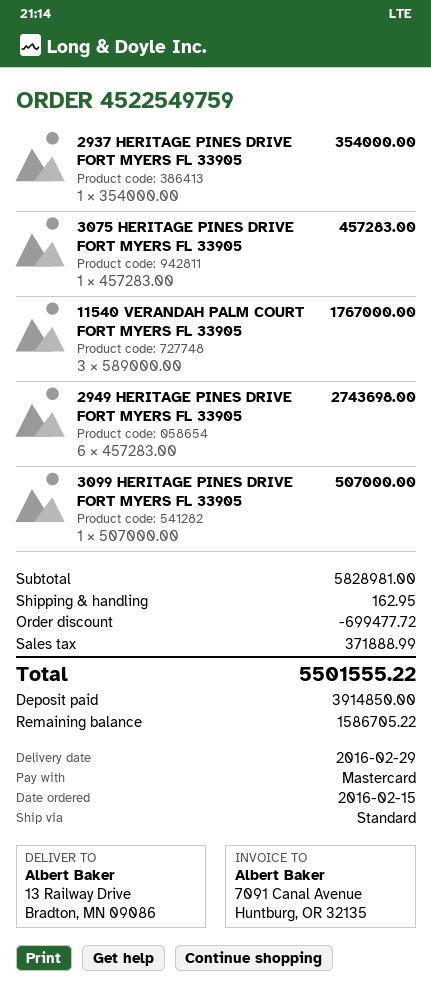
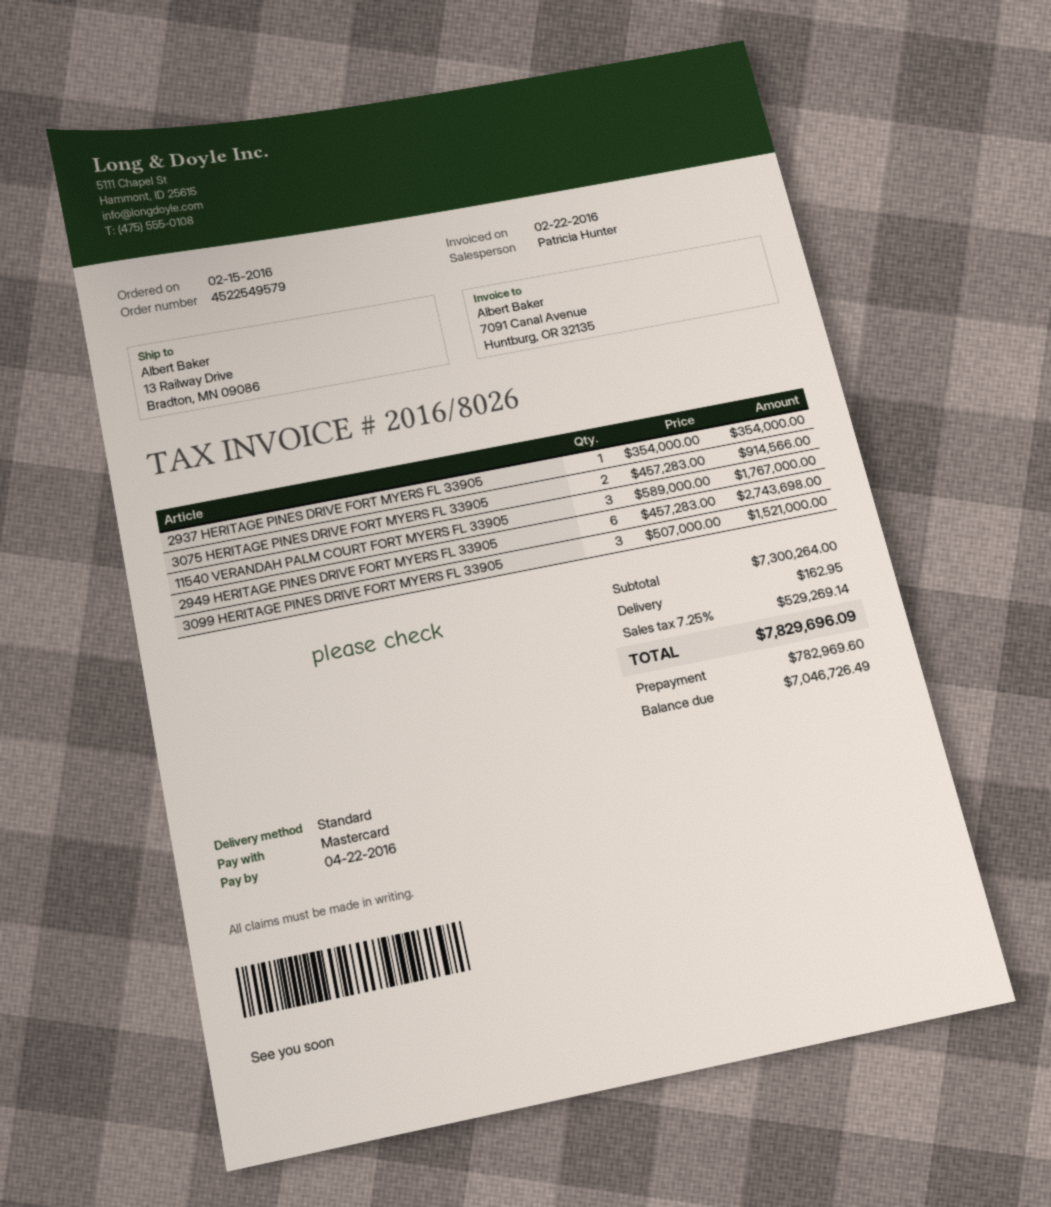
order number: 4522549759 -> 4522549579
3075 HERITAGE PINES DRIVE FORT MYERS FL 33905: 1 x 457283.00 = 457283.00 -> 2 x 457283.00 = 914566.00
3099 HERITAGE PINES DRIVE FORT MYERS FL 33905: 1 x 507000.00 = 507000.00 -> 3 x 507000.00 = 1521000.00
subtotal: 5828981.00 -> 7300264.00
discount: 699477.72 -> none
tax: 371888.99 -> 529269.14
total: 5501555.22 -> 7829696.09
deposit: 3914850.00 -> 782969.60
balance: 1586705.22 -> 7046726.49

